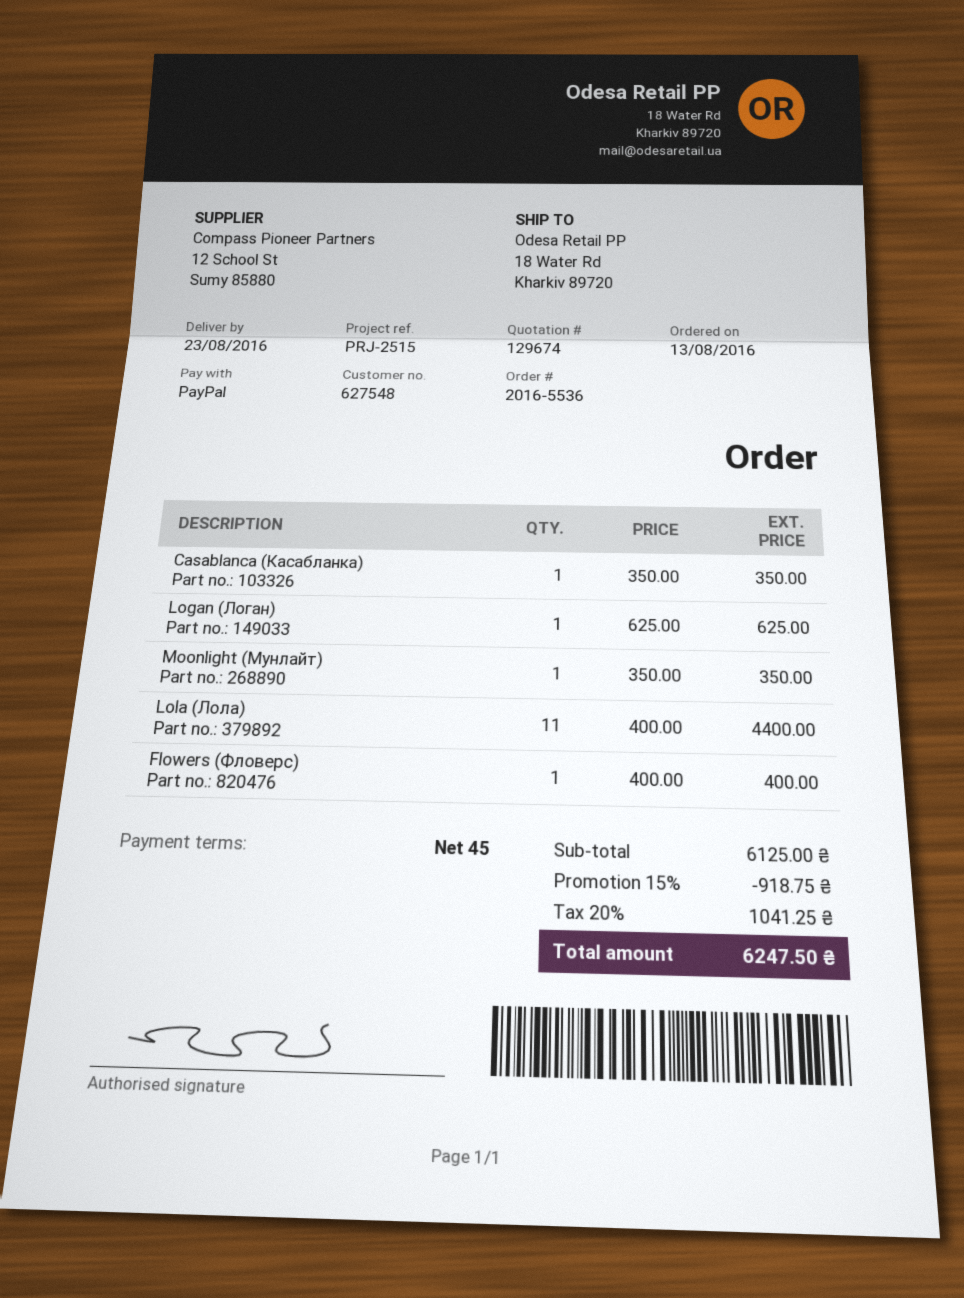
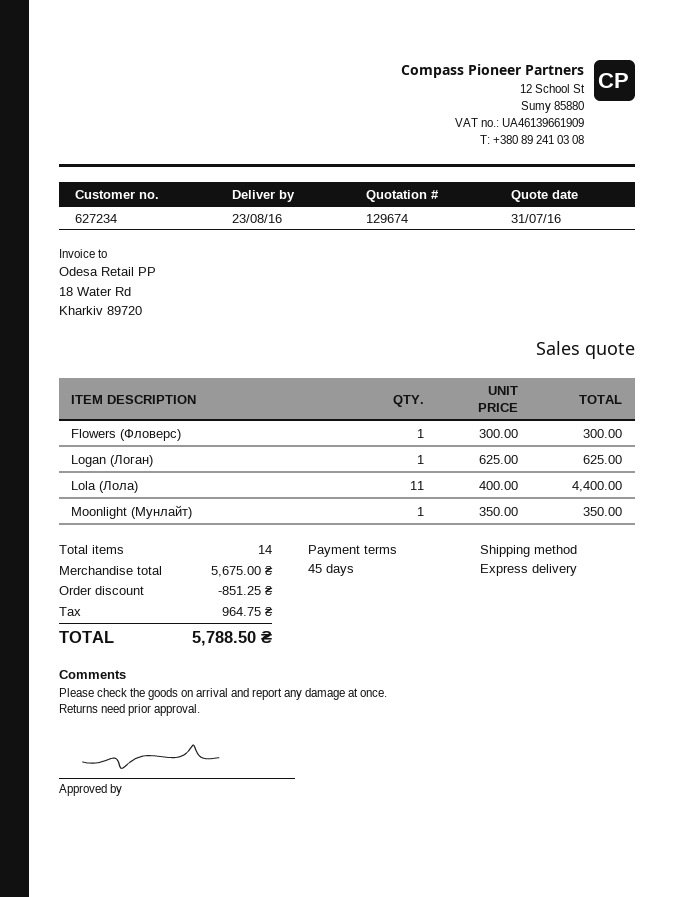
customer number: 627548 -> 627234
Casablanca (Касабланка): 1 x 350.00 = 350.00 -> none
Flowers (Фловерс): 1 x 400.00 = 400.00 -> 1 x 300.00 = 300.00
subtotal: 6125.00 -> 5675.00
discount: 918.75 -> 851.25
tax: 1041.25 -> 964.75
total: 6247.50 -> 5788.50

